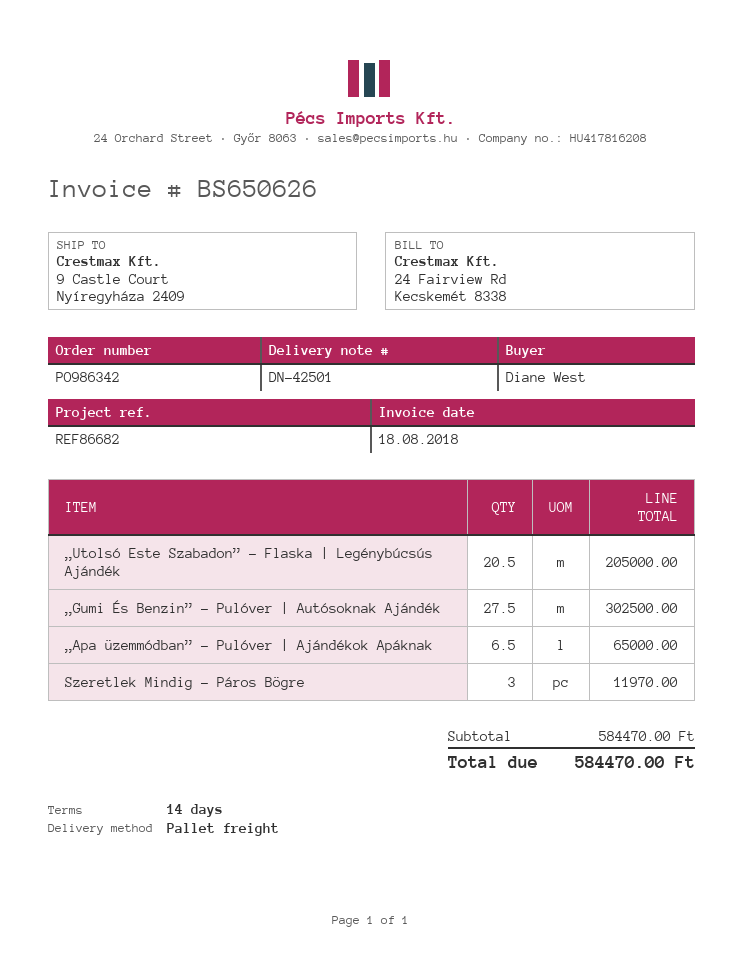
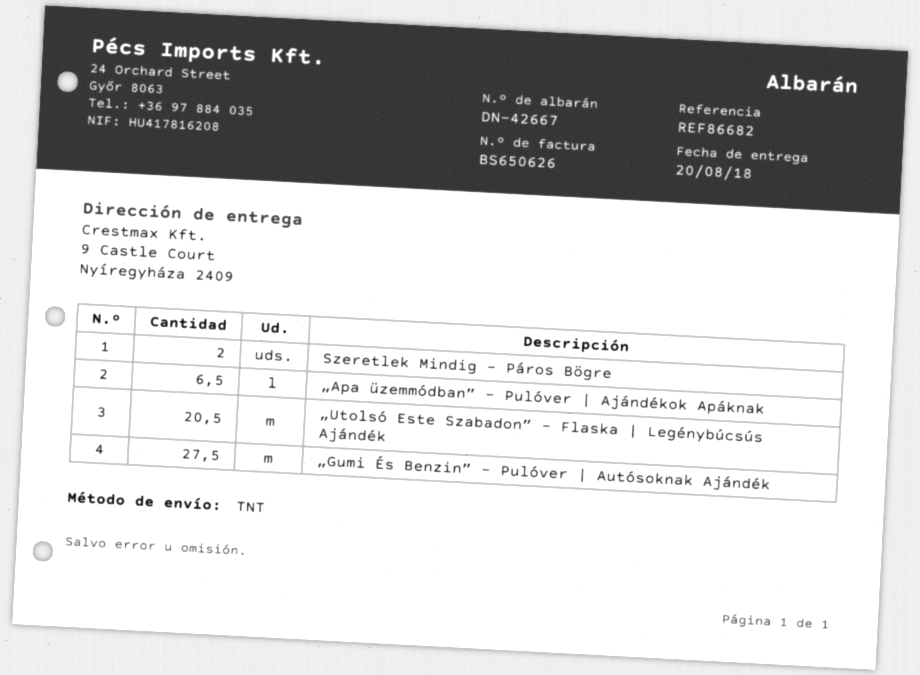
delivery note number: DN-42501 -> DN-42667
shipping method: pallet freight -> TNT
Szeretlek Mindig – Páros Bögre: 3 -> 2

